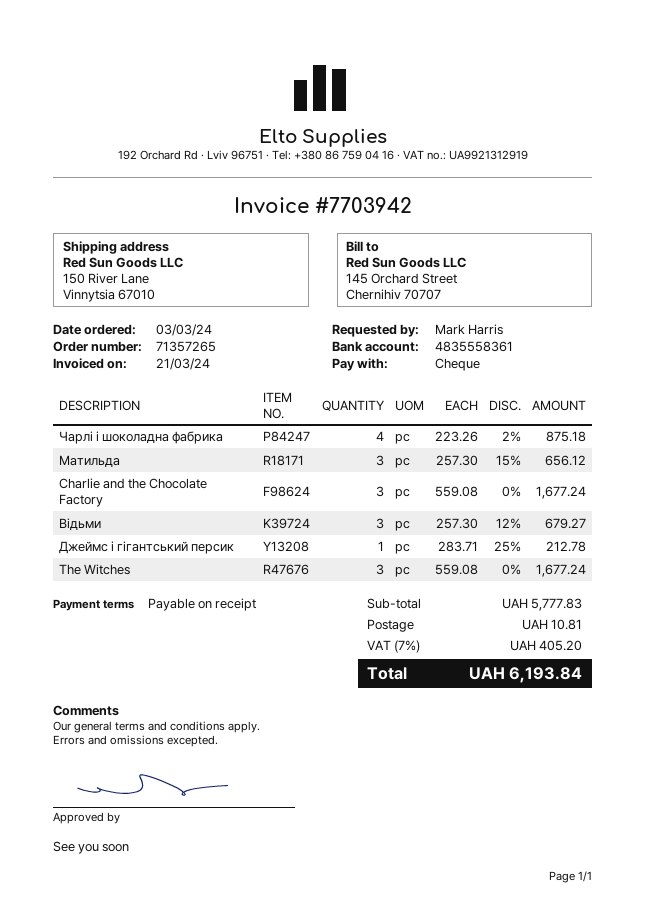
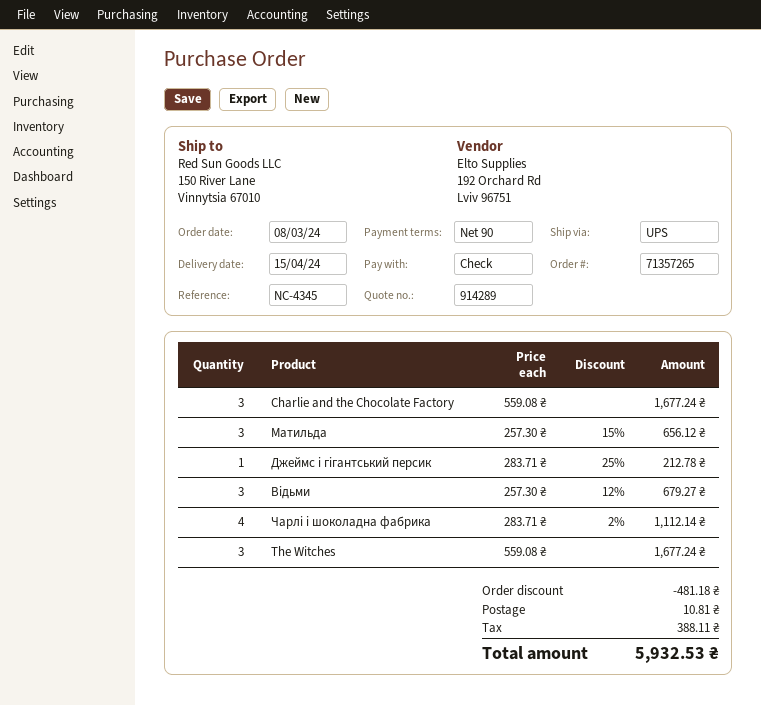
order date: 2024-03-03 -> 2024-03-08
payment terms: on receipt -> 90 days
Чарлі і шоколадна фабрика: 4 x 223.26 - 2% = 875.18 -> 4 x 283.71 - 2% = 1112.14
discount: none -> 481.18
tax: 405.20 -> 388.11
total: 6193.84 -> 5932.53

